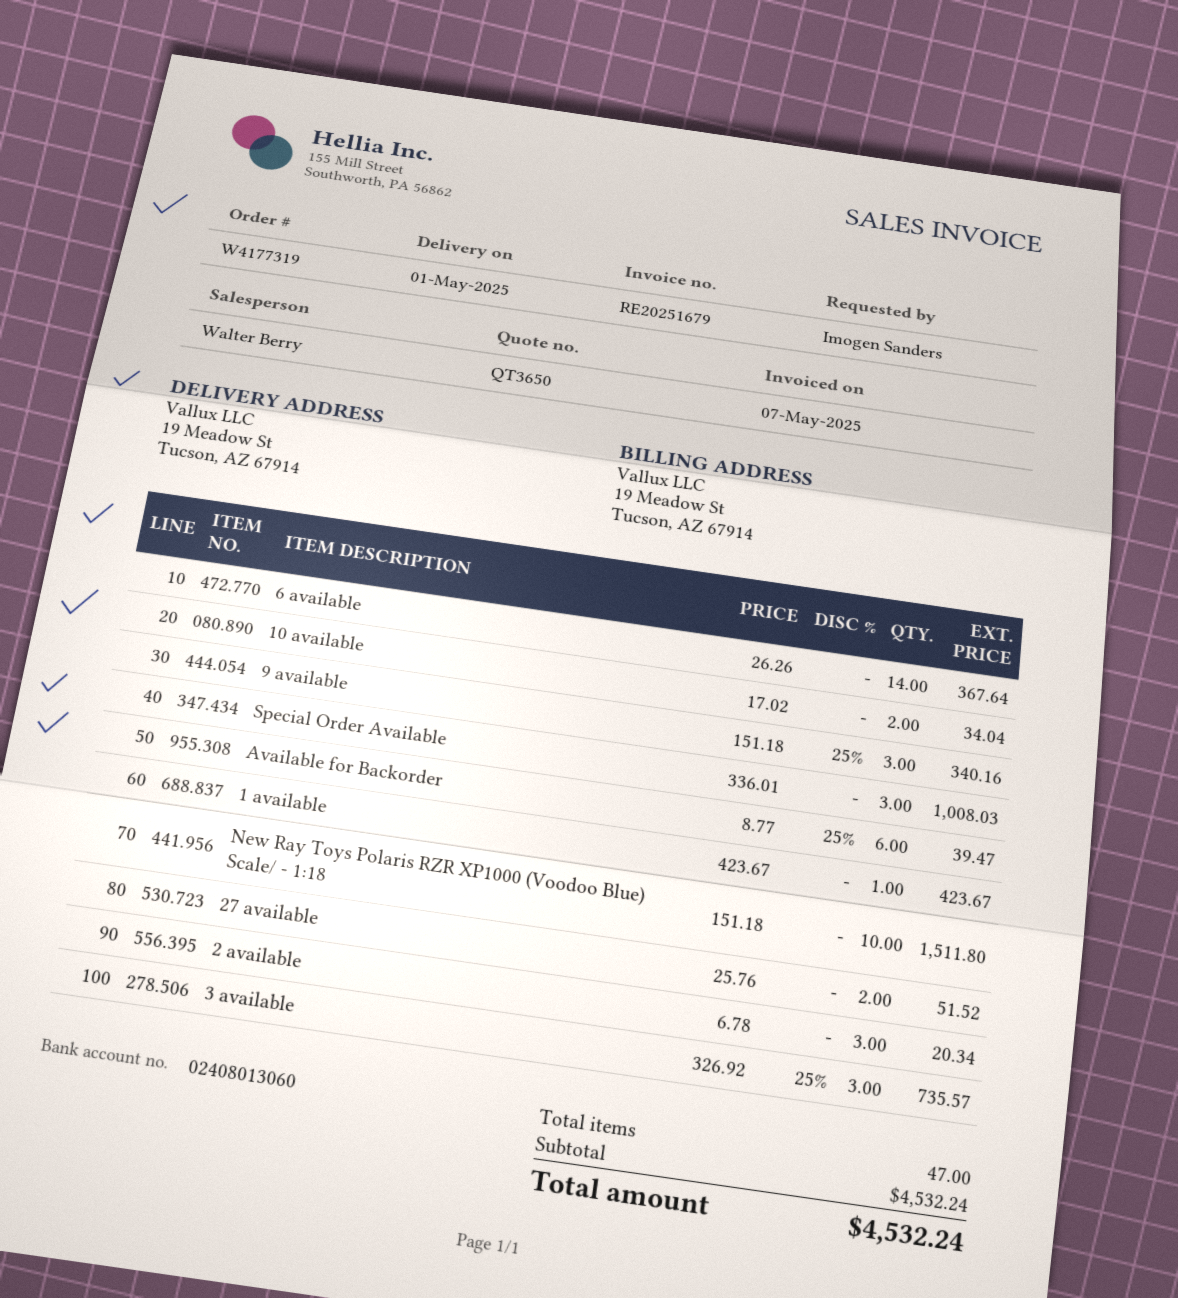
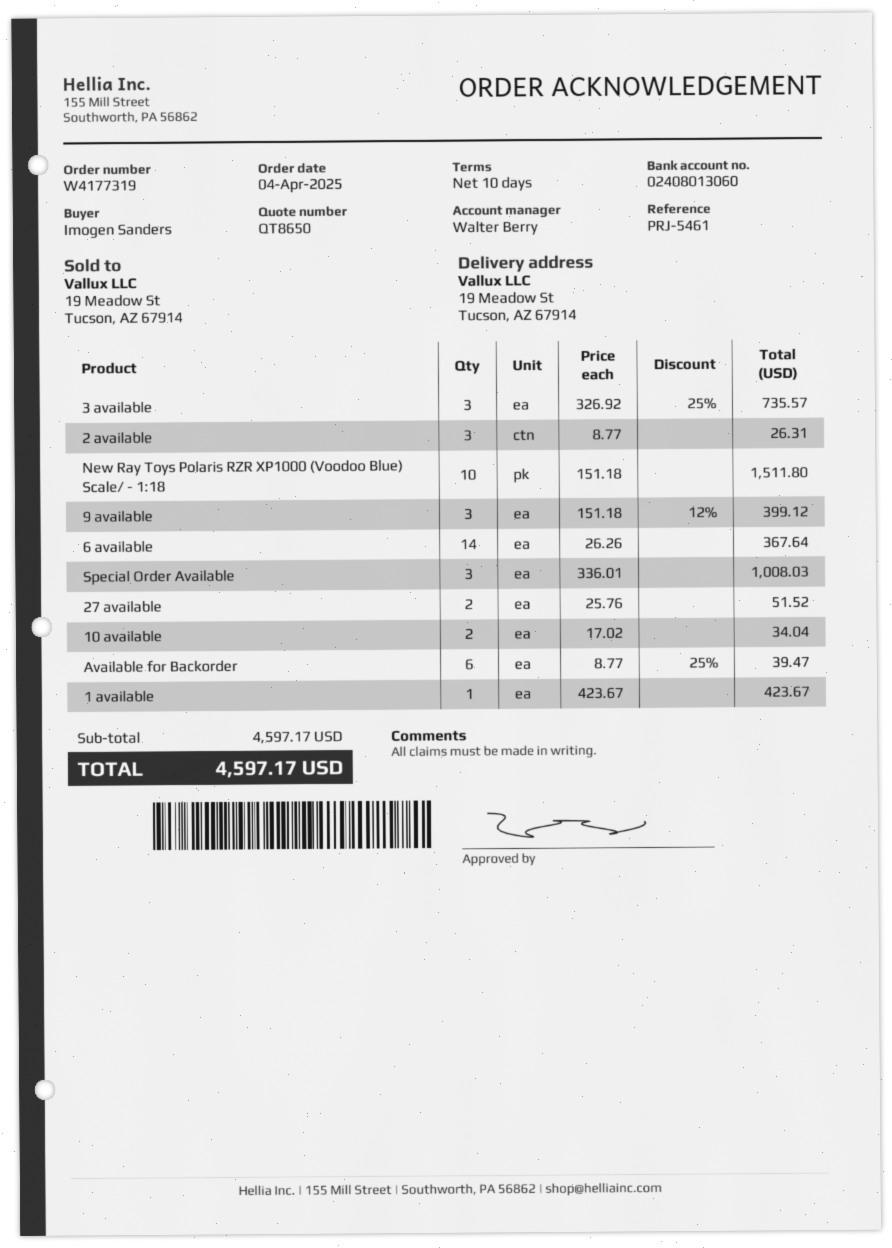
quote number: QT3650 -> QT8650
9 available: 3 x 151.18 - 25% = 340.16 -> 3 x 151.18 - 12% = 399.12
2 available: 3 x 6.78 = 20.34 -> 3 x 8.77 = 26.31
subtotal: 4532.24 -> 4597.17
total: 4532.24 -> 4597.17

